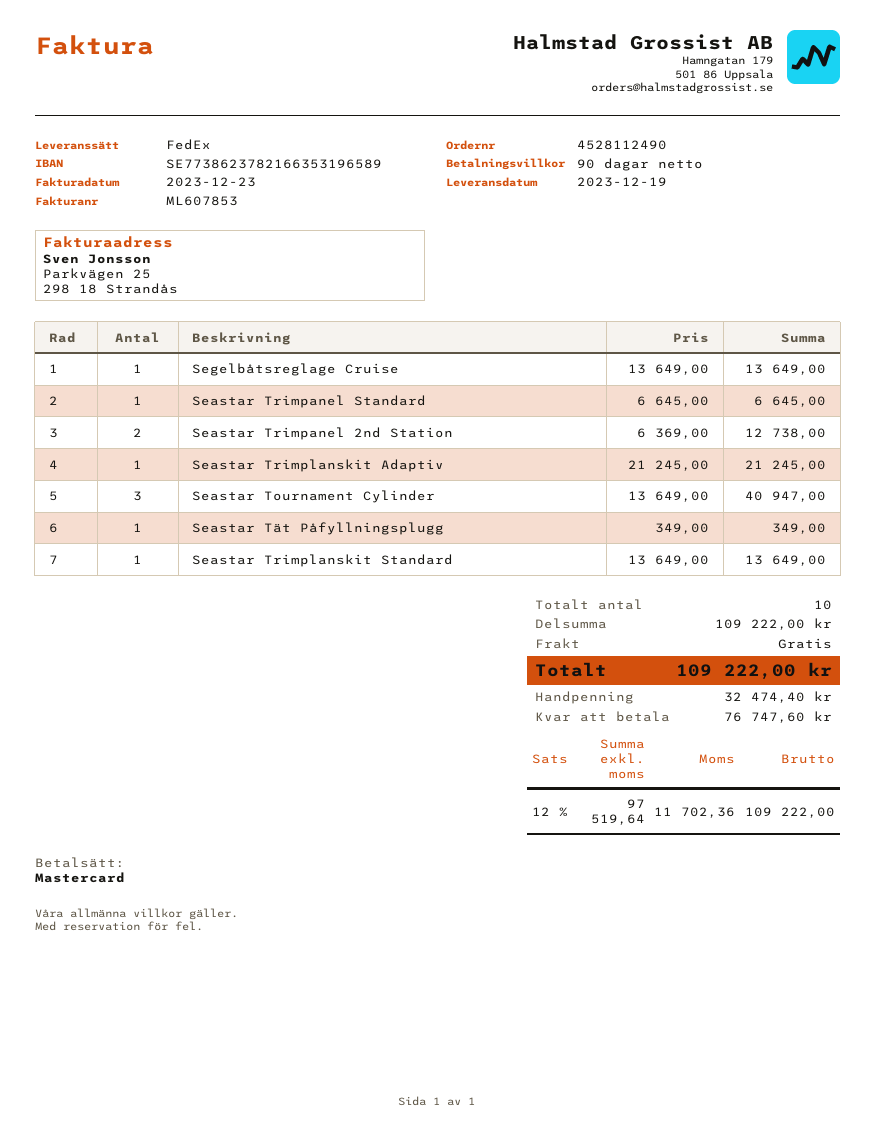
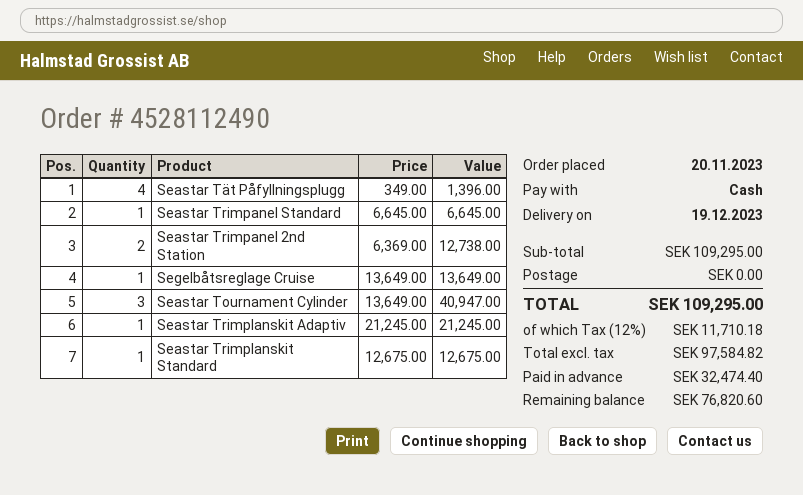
payment method: Mastercard -> cash
Seastar Tät Påfyllningsplugg: 1 x 349.00 = 349.00 -> 4 x 349.00 = 1396.00
Seastar Trimplanskit Standard: 1 x 13649.00 = 13649.00 -> 1 x 12675.00 = 12675.00
subtotal: 109222.00 -> 109295.00
net: 97519.64 -> 97584.82
tax: 12% = 11702.36 -> 12% = 11710.18
total: 109222.00 -> 109295.00
balance: 76747.60 -> 76820.60

